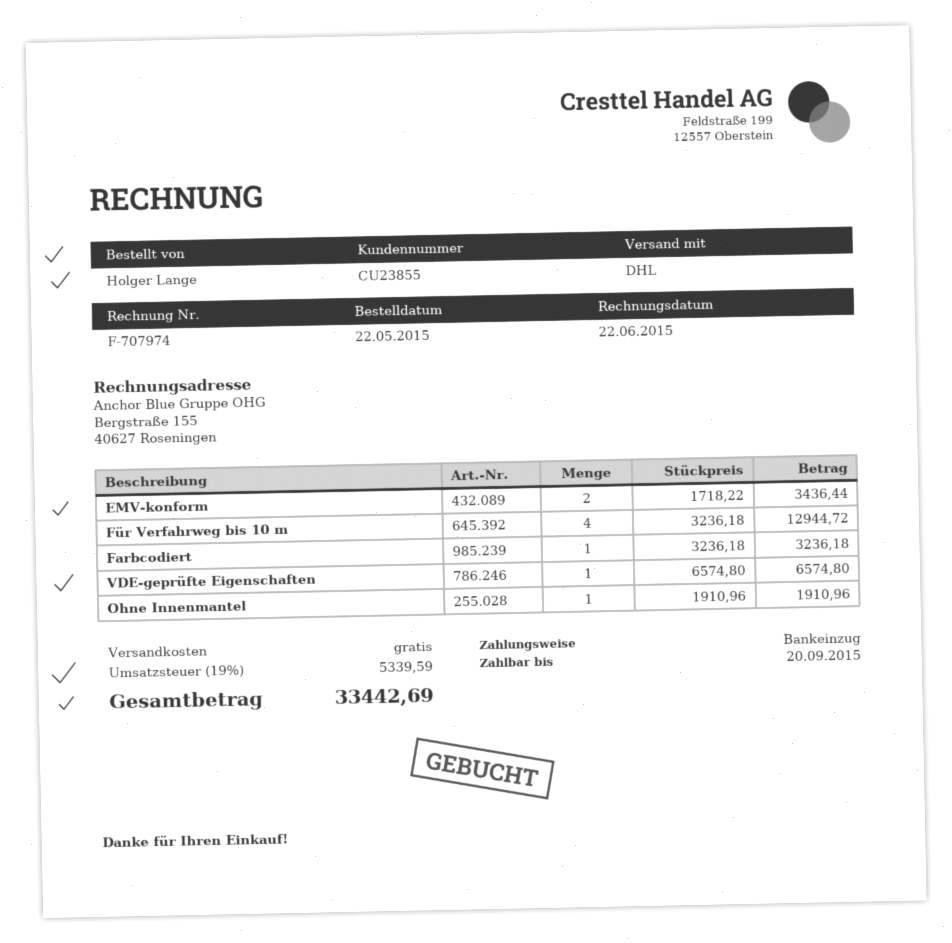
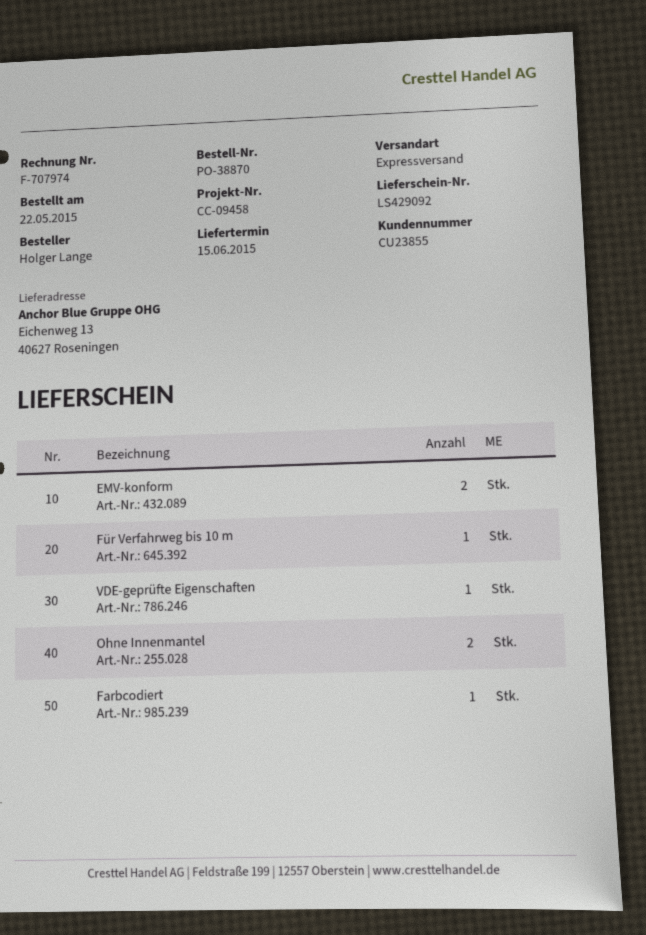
shipping method: DHL -> express
Für Verfahrweg bis 10 m: 4 -> 1
Ohne Innenmantel: 1 -> 2

